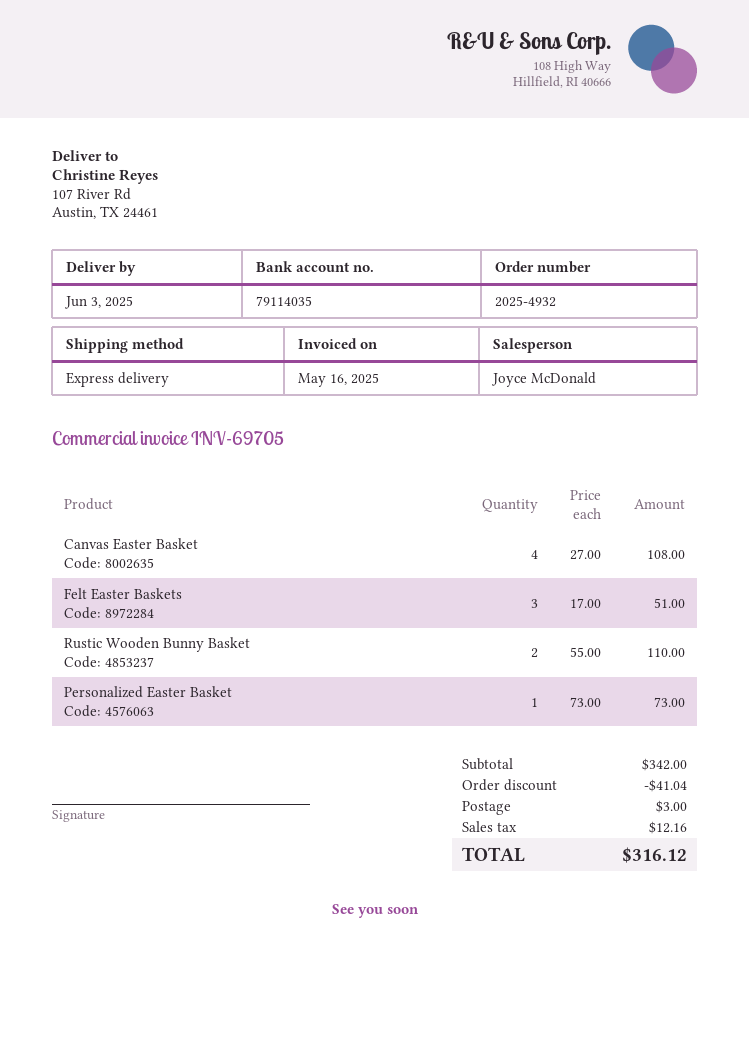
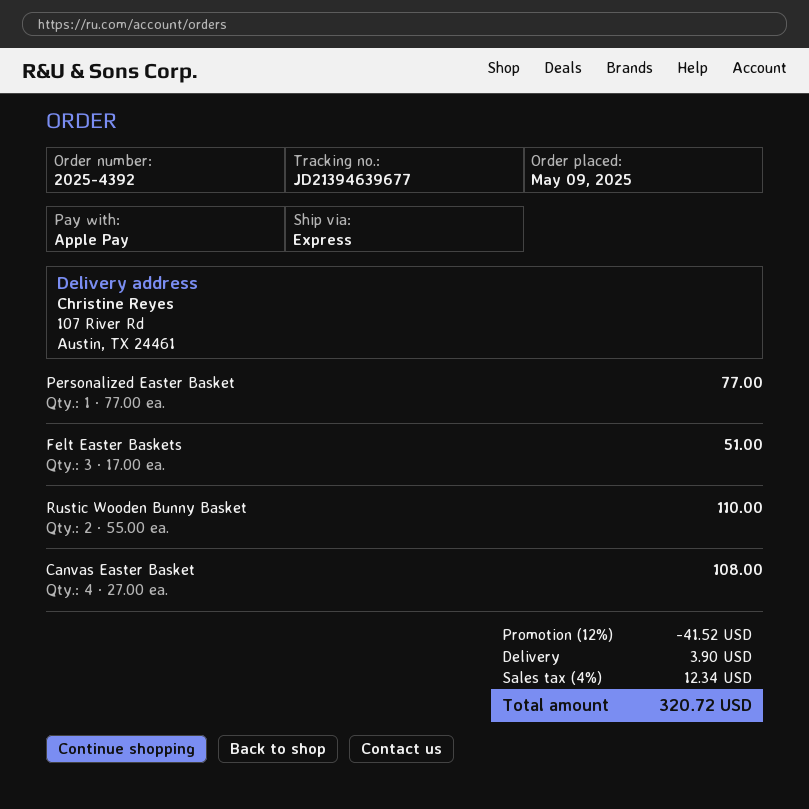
order number: 2025-4932 -> 2025-4392
Personalized Easter Basket: 1 x 73.00 = 73.00 -> 1 x 77.00 = 77.00
discount: 41.04 -> 41.52
shipping: 3.00 -> 3.90
tax: 12.16 -> 12.34
total: 316.12 -> 320.72

